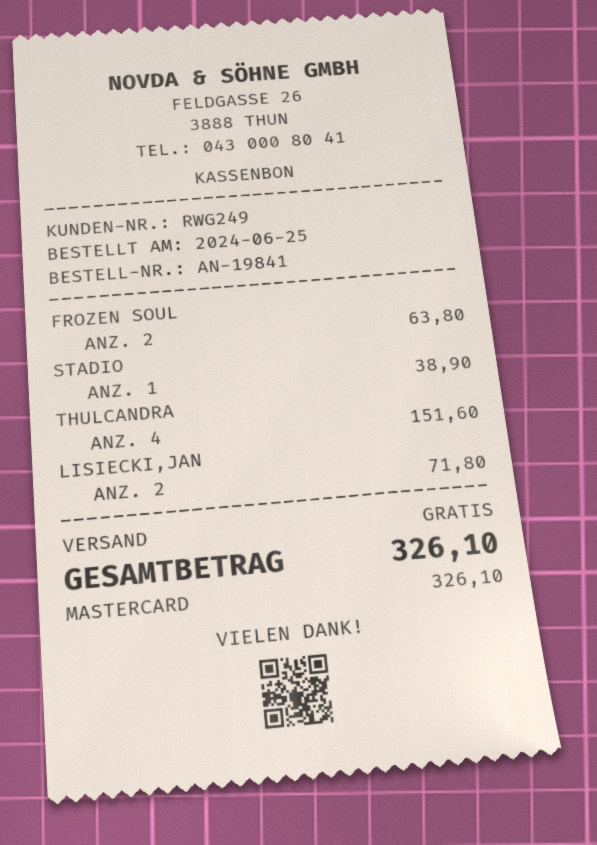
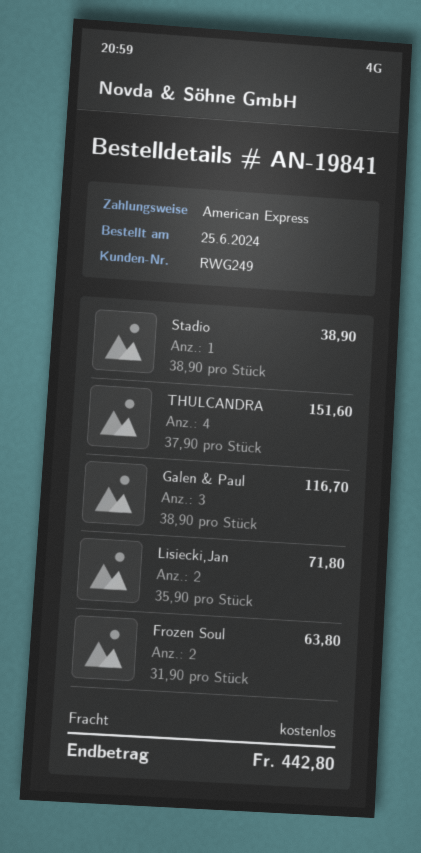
payment method: Mastercard -> American Express
Galen & Paul: none -> 3 for 116.70
total: 326.10 -> 442.80

